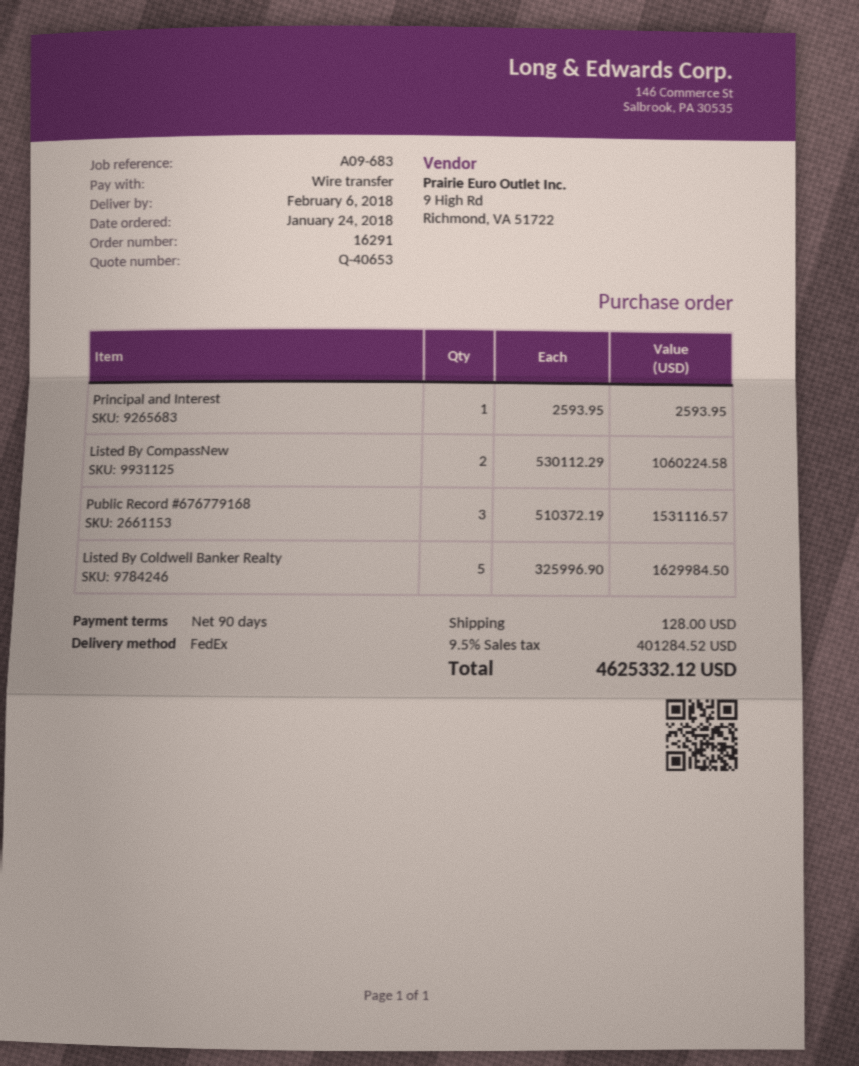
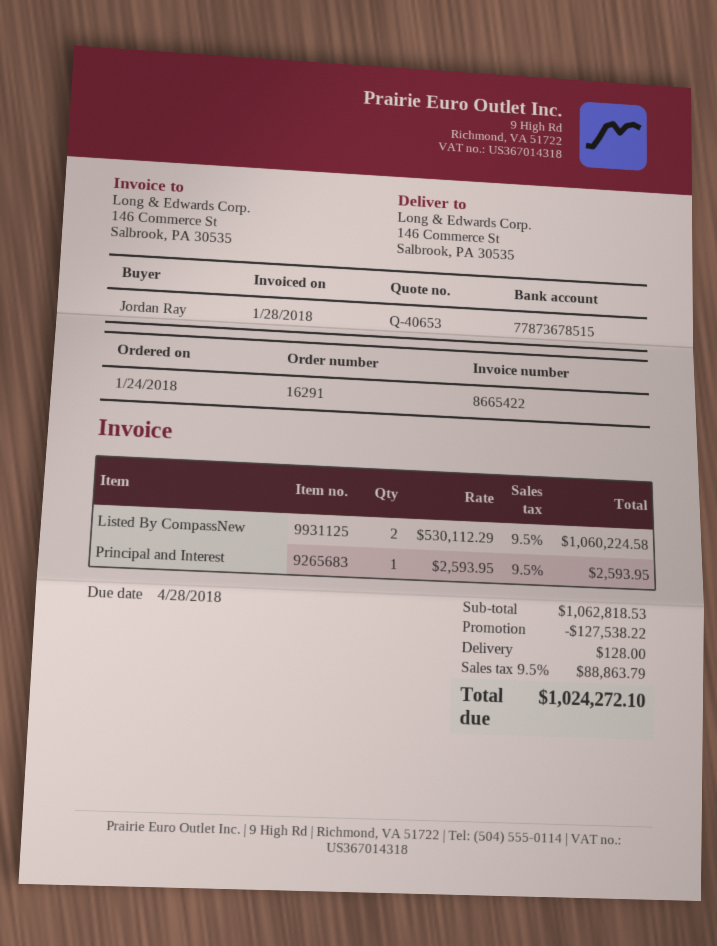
Public Record #676779168: 3 x 510372.19 = 1531116.57 -> none
Listed By Coldwell Banker Realty: 5 x 325996.90 = 1629984.50 -> none
discount: none -> 127538.22
tax: 9.5% = 401284.52 -> 9.5% = 88863.79
total: 4625332.12 -> 1024272.10

